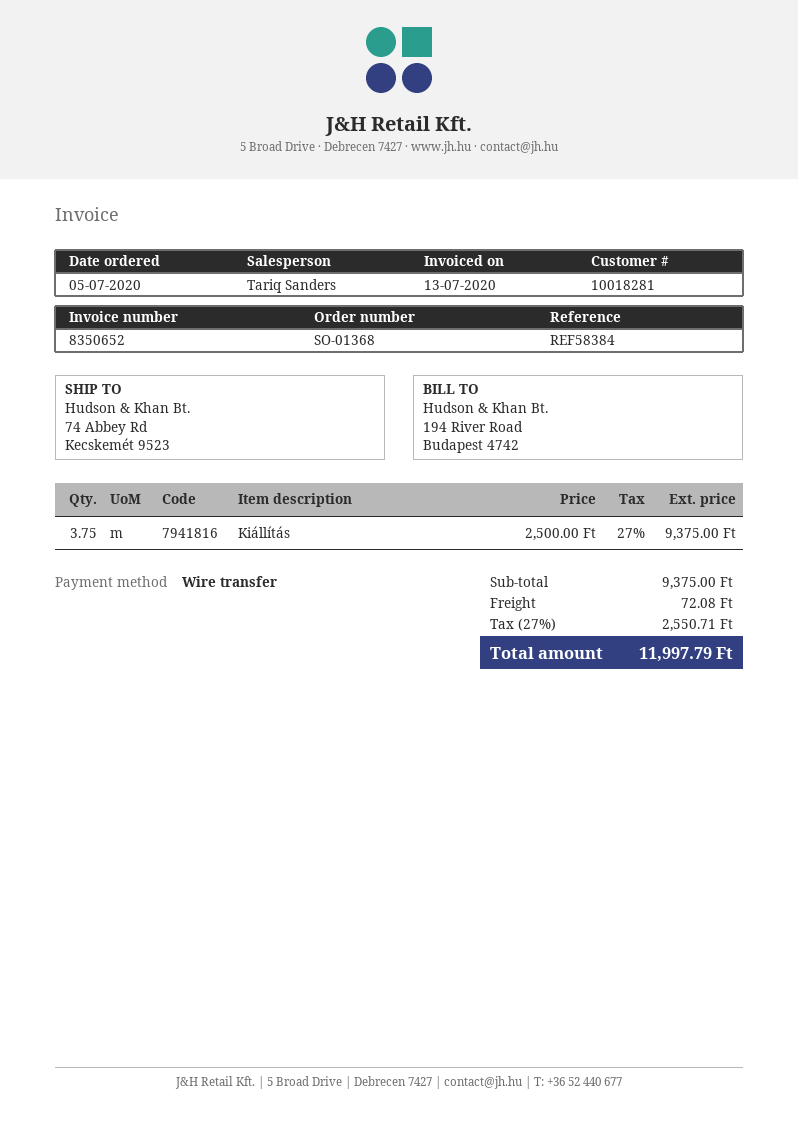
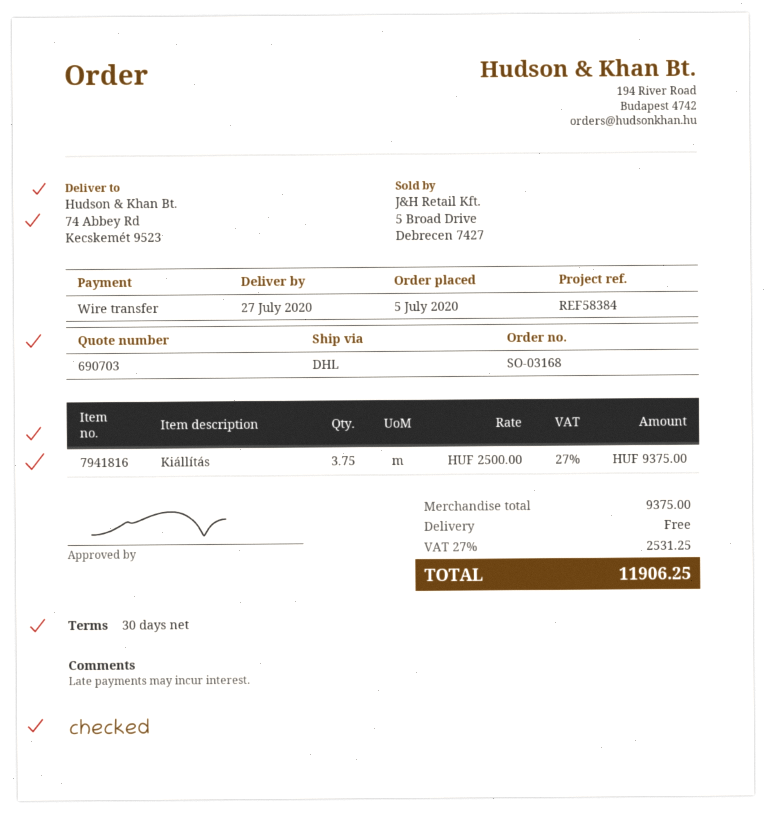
order number: SO-01368 -> SO-03168
shipping: 72.08 -> 0.00
tax: 27% = 2550.71 -> 27% = 2531.25
total: 11997.79 -> 11906.25

